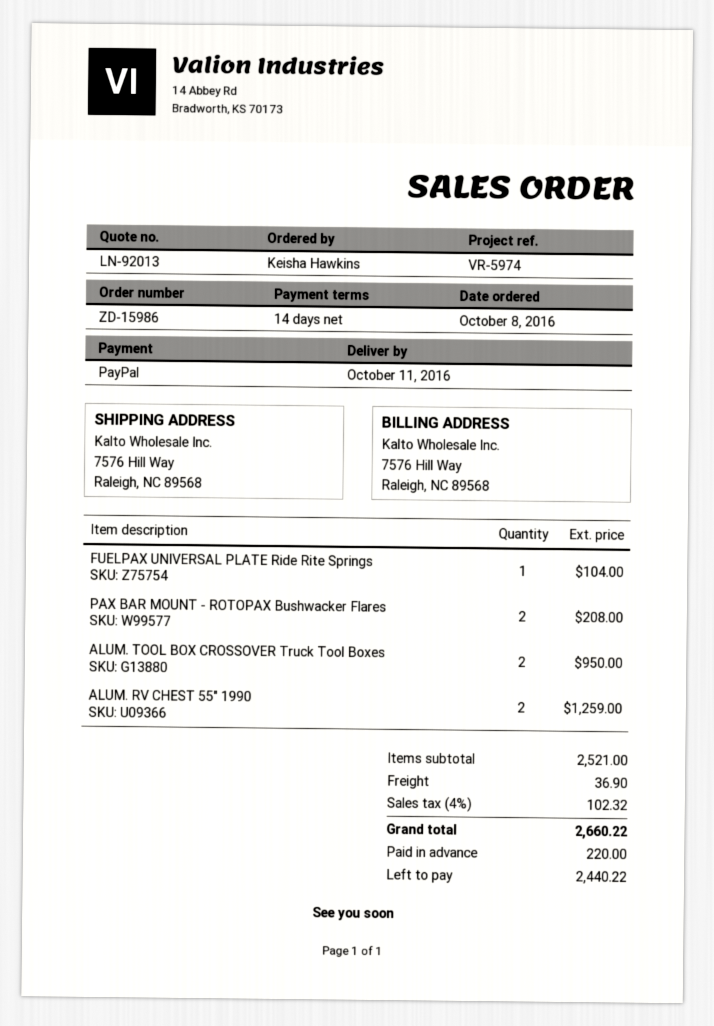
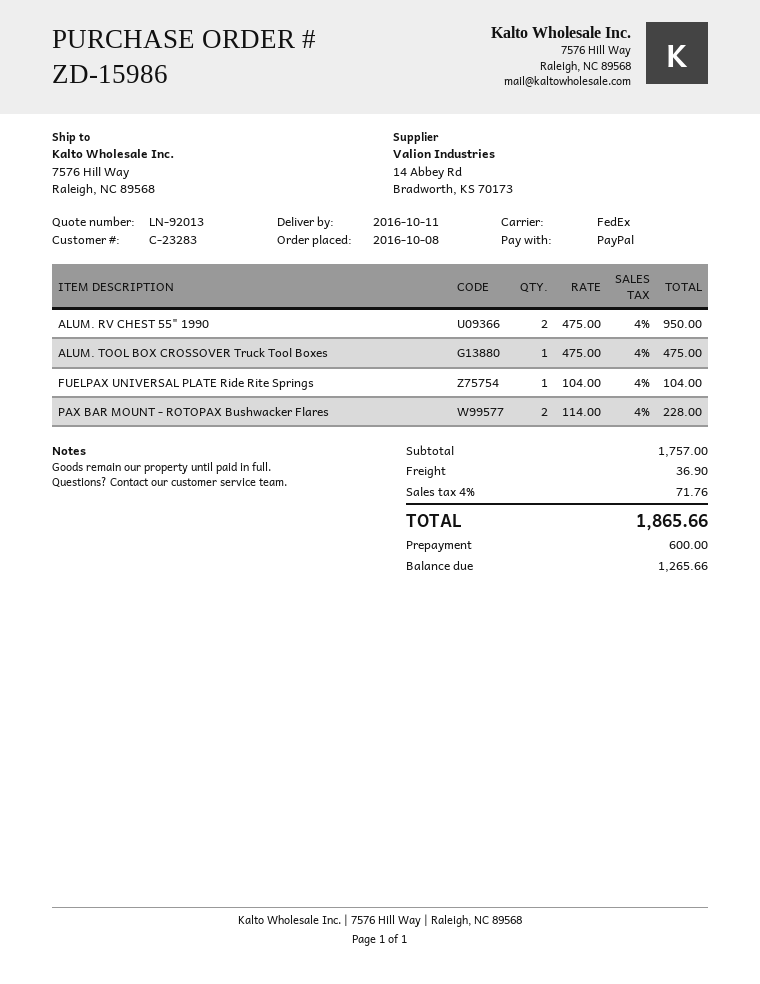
PAX BAR MOUNT - ROTOPAX Bushwacker Flares: 2 for 208.00 -> 2 for 228.00
ALUM. TOOL BOX CROSSOVER Truck Tool Boxes: 2 for 950.00 -> 1 for 475.00
ALUM. RV CHEST 55" 1990: 2 for 1259.00 -> 2 for 950.00
subtotal: 2521.00 -> 1757.00
tax: 4% = 102.32 -> 4% = 71.76
total: 2660.22 -> 1865.66
deposit: 220.00 -> 600.00
balance: 2440.22 -> 1265.66

